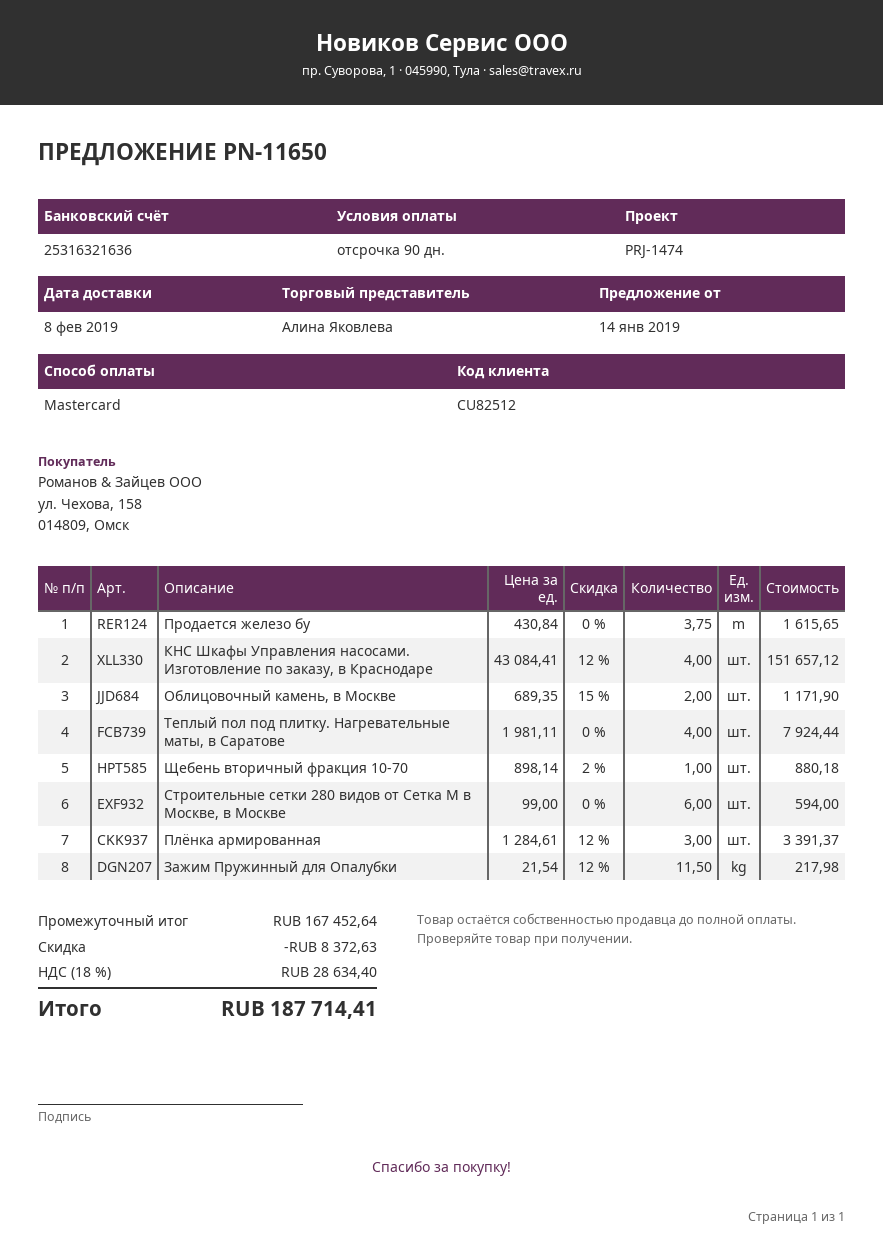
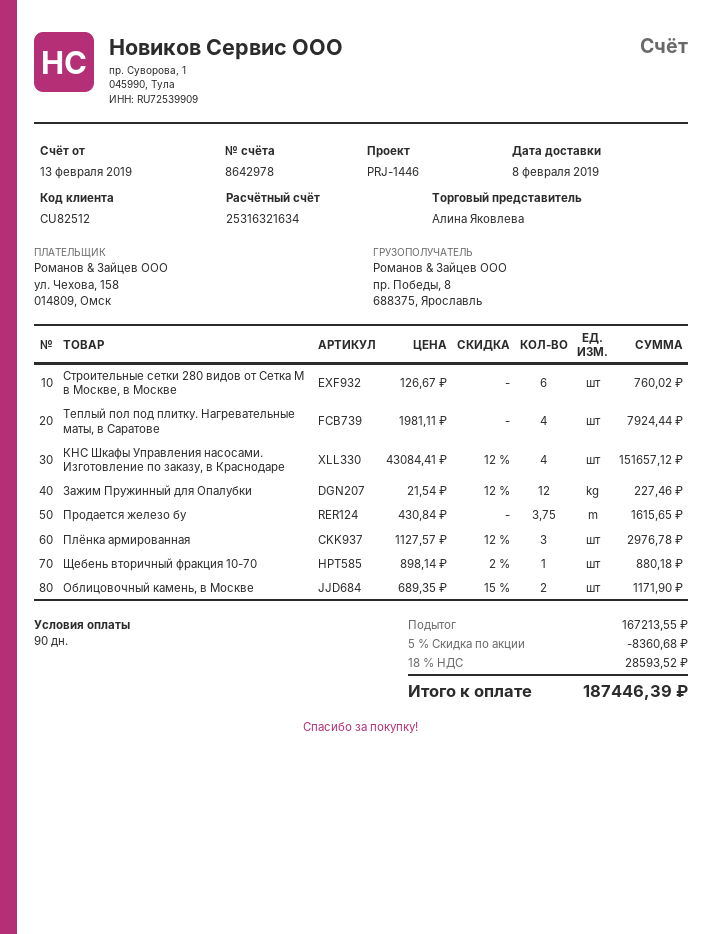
reference: PRJ-1474 -> PRJ-1446
bank account: 25316321636 -> 25316321634
Строительные сетки 280 видов от Сетка М в Москве, в Москве: 6 x 99.00 = 594.00 -> 6 x 126.67 = 760.02
Плёнка армированная: 3 x 1284.61 - 12% = 3391.37 -> 3 x 1127.57 - 12% = 2976.78
Зажим Пружинный для Опалубки: 11.5 x 21.54 - 12% = 217.98 -> 12 x 21.54 - 12% = 227.46
subtotal: 167452.64 -> 167213.55
discount: 8372.63 -> 8360.68
tax: 18% = 28634.40 -> 18% = 28593.52
total: 187714.41 -> 187446.39

